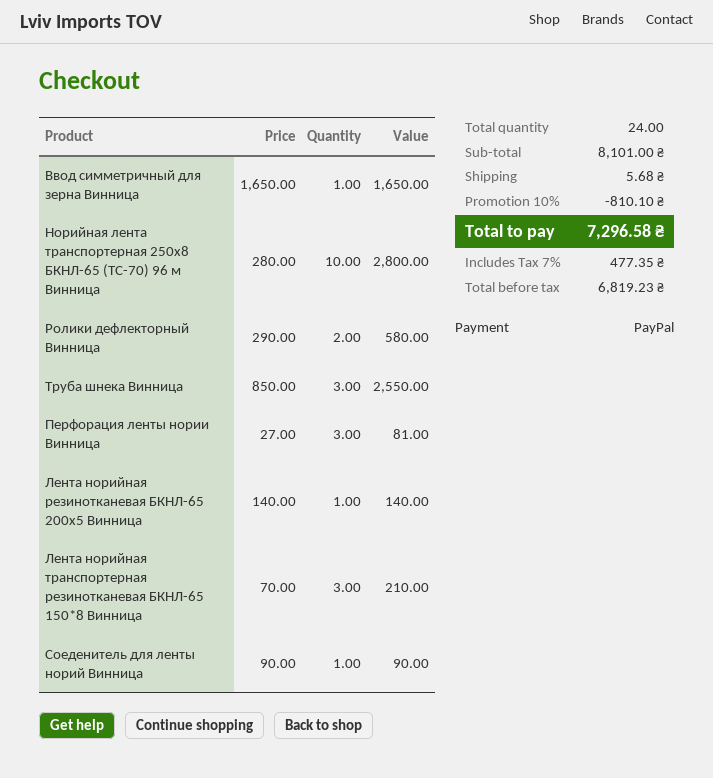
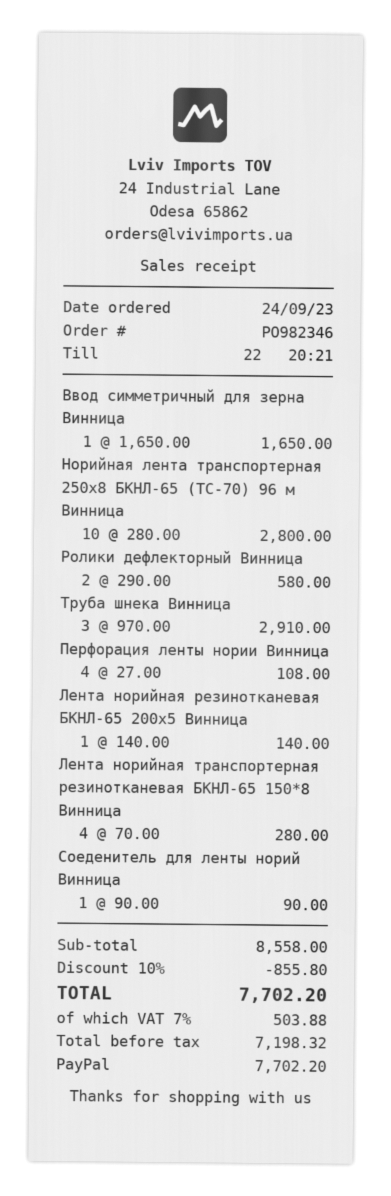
Труба шнека Винница: 3 x 850.00 = 2550.00 -> 3 x 970.00 = 2910.00
Перфорация ленты нории Винница: 3 x 27.00 = 81.00 -> 4 x 27.00 = 108.00
Лента норийная транспортерная резинотканевая БКНЛ-65 150*8 Винница: 3 x 70.00 = 210.00 -> 4 x 70.00 = 280.00
subtotal: 8101.00 -> 8558.00
discount: 10% = 810.10 -> 10% = 855.80
shipping: 5.68 -> none
net: 6819.23 -> 7198.32
tax: 7% = 477.35 -> 7% = 503.88
total: 7296.58 -> 7702.20

